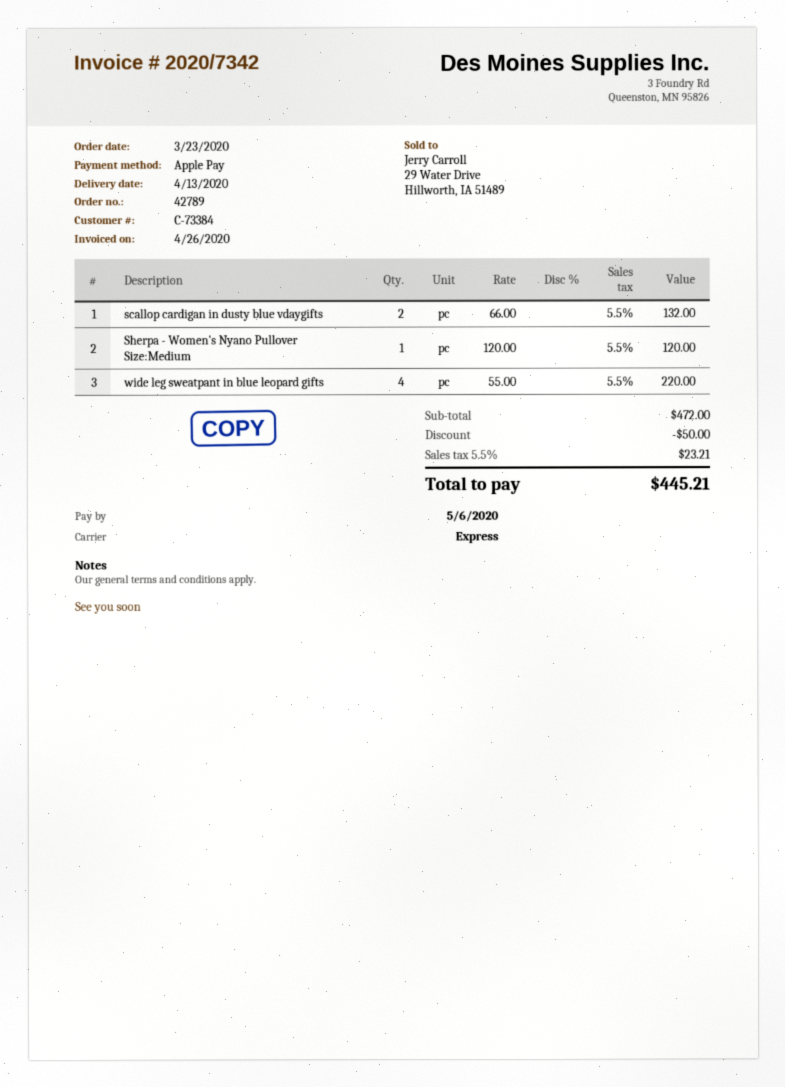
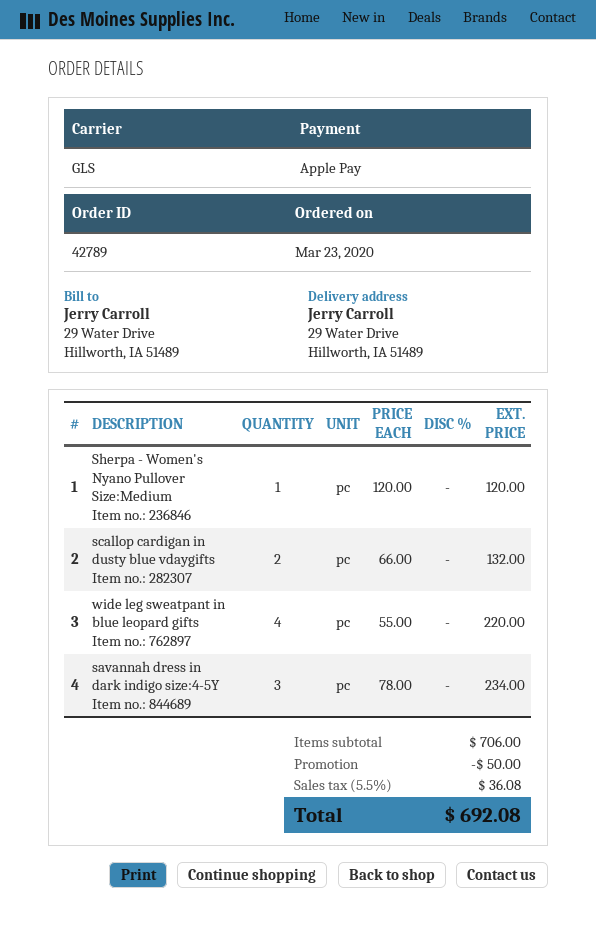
shipping method: express -> GLS
savannah dress in dark indigo size:4-5Y: none -> 3 x 78.00 = 234.00
subtotal: 472.00 -> 706.00
tax: 5.5% = 23.21 -> 5.5% = 36.08
total: 445.21 -> 692.08

